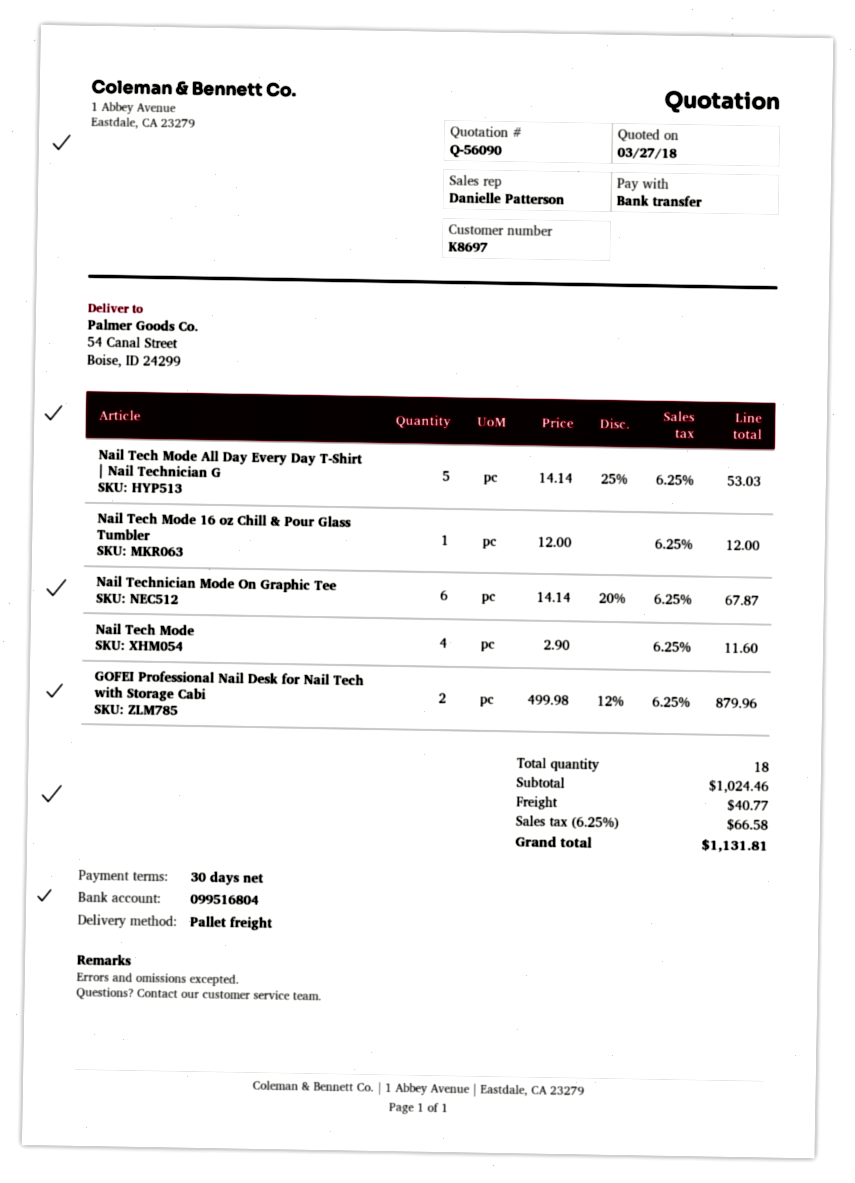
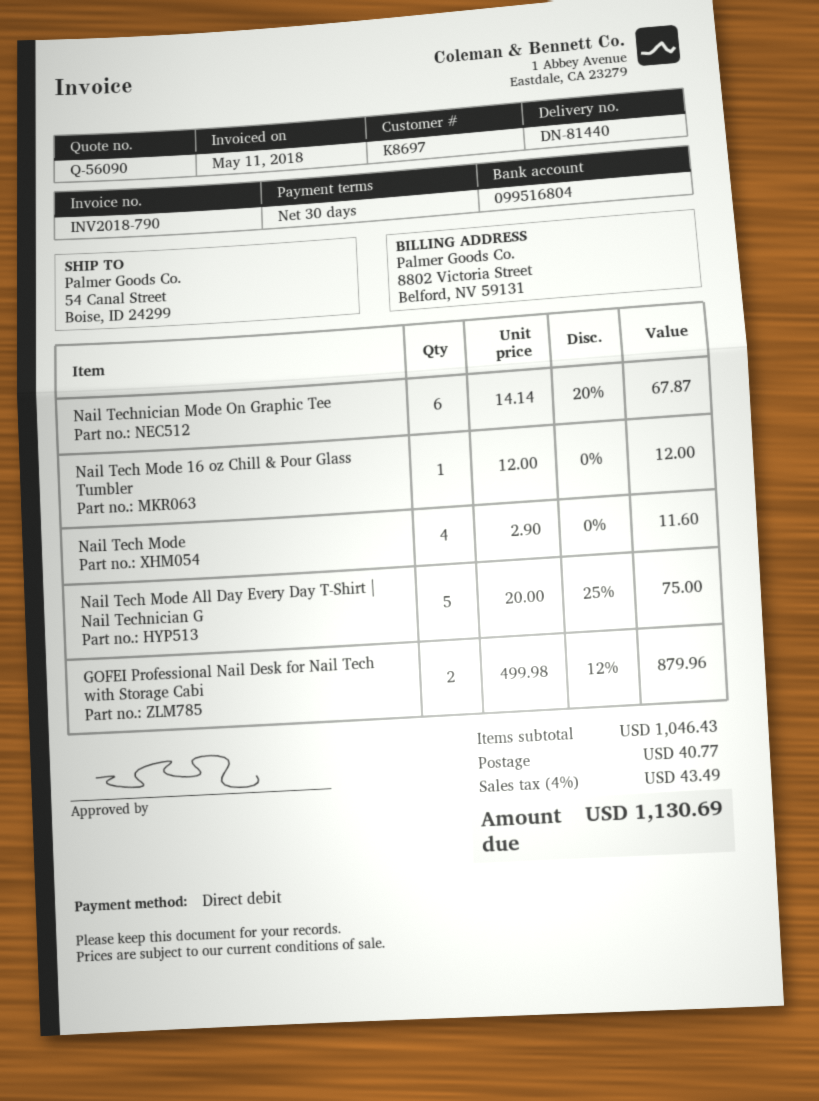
payment method: bank transfer -> direct debit
Nail Tech Mode All Day Every Day T-Shirt | Nail Technician G: 5 x 14.14 - 25% = 53.03 -> 5 x 20.00 - 25% = 75.00
subtotal: 1024.46 -> 1046.43
tax: 6.25% = 66.58 -> 4% = 43.49
total: 1131.81 -> 1130.69

